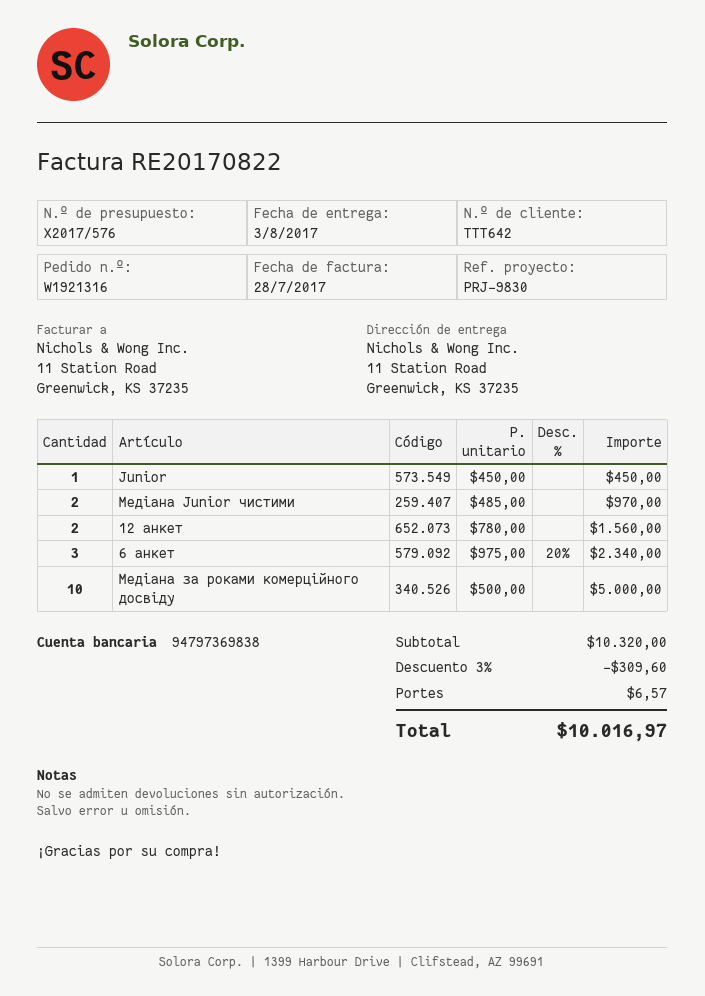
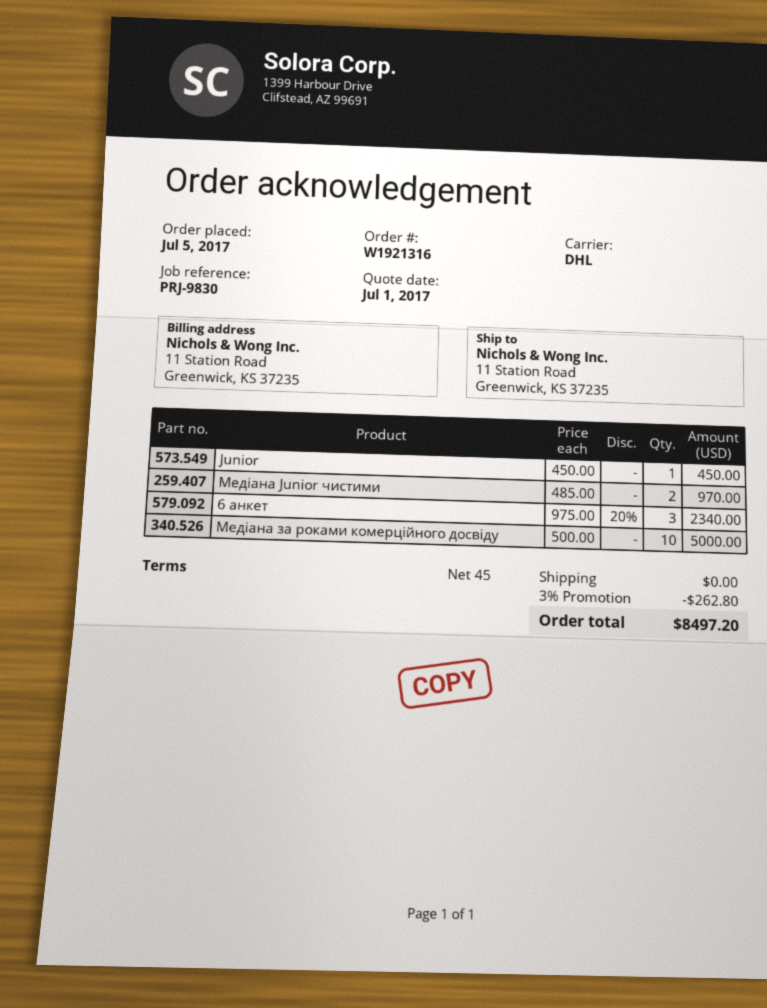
12 анкет: 2 x 780.00 = 1560.00 -> none
discount: 3% = 309.60 -> 3% = 262.80
shipping: 6.57 -> 0.00
total: 10016.97 -> 8497.20

